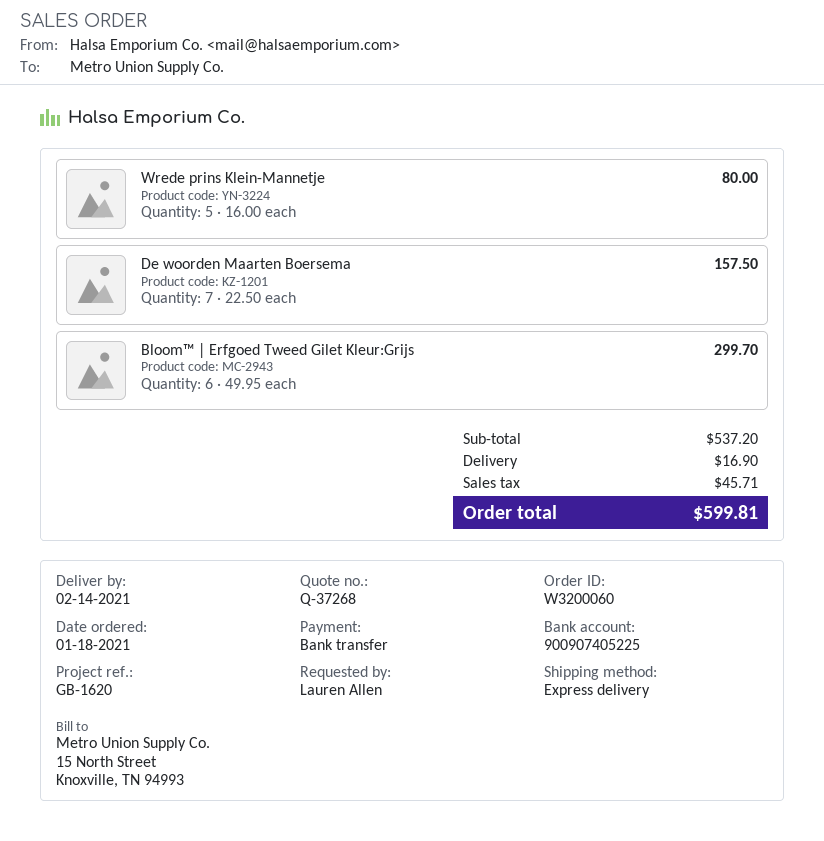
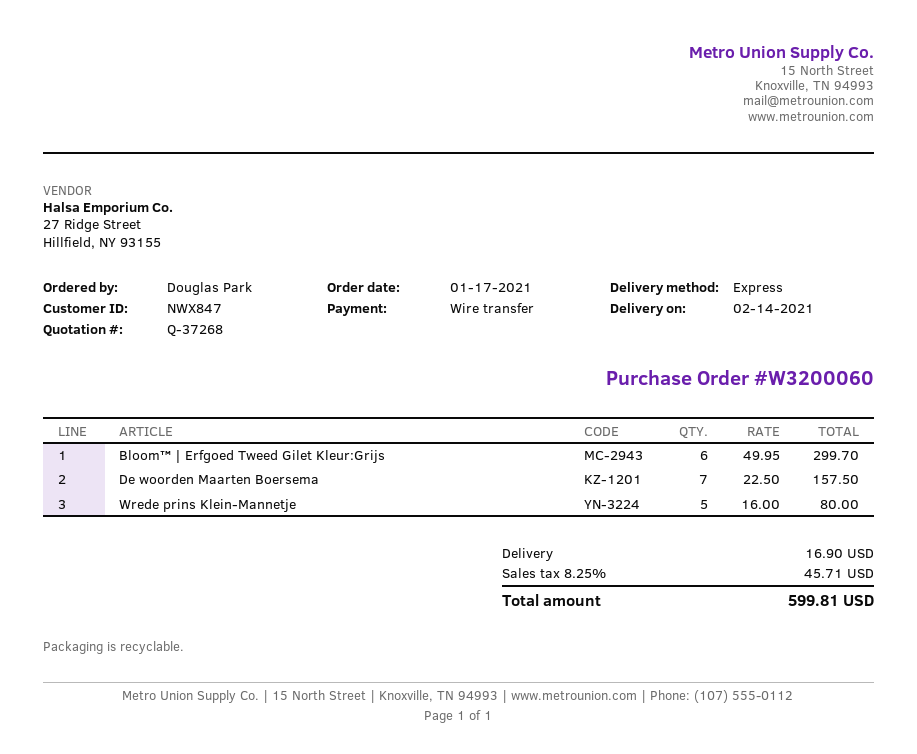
order date: 2021-01-18 -> 2021-01-17
ordered by: Lauren Allen -> Douglas Park

